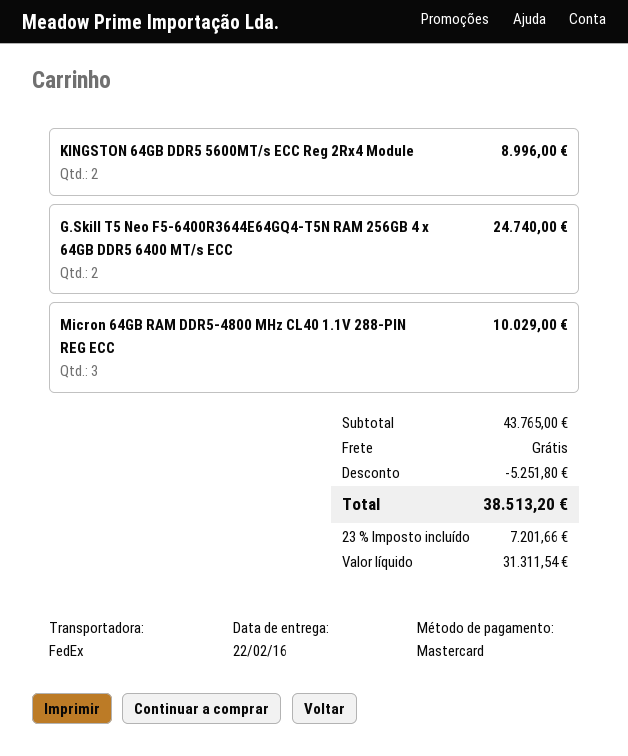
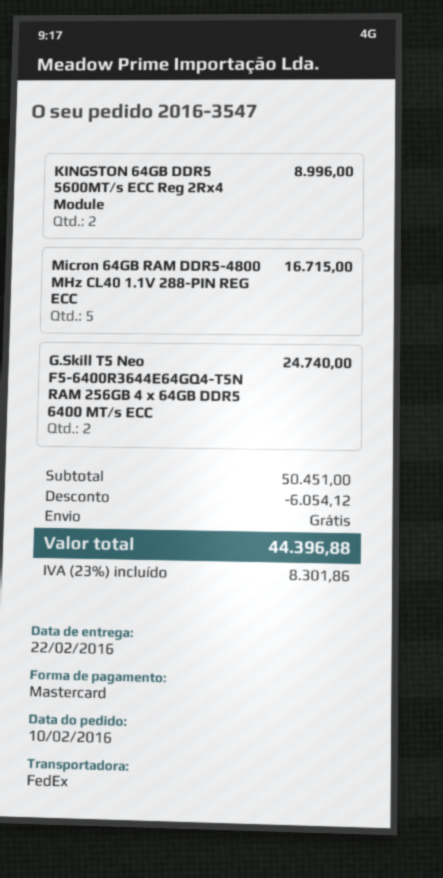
Micron 64GB RAM DDR5-4800 MHz CL40 1.1V 288-PIN REG ECC: 3 for 10029.00 -> 5 for 16715.00
subtotal: 43765.00 -> 50451.00
discount: 5251.80 -> 6054.12
tax: 23% = 7201.66 -> 23% = 8301.86
total: 38513.20 -> 44396.88

